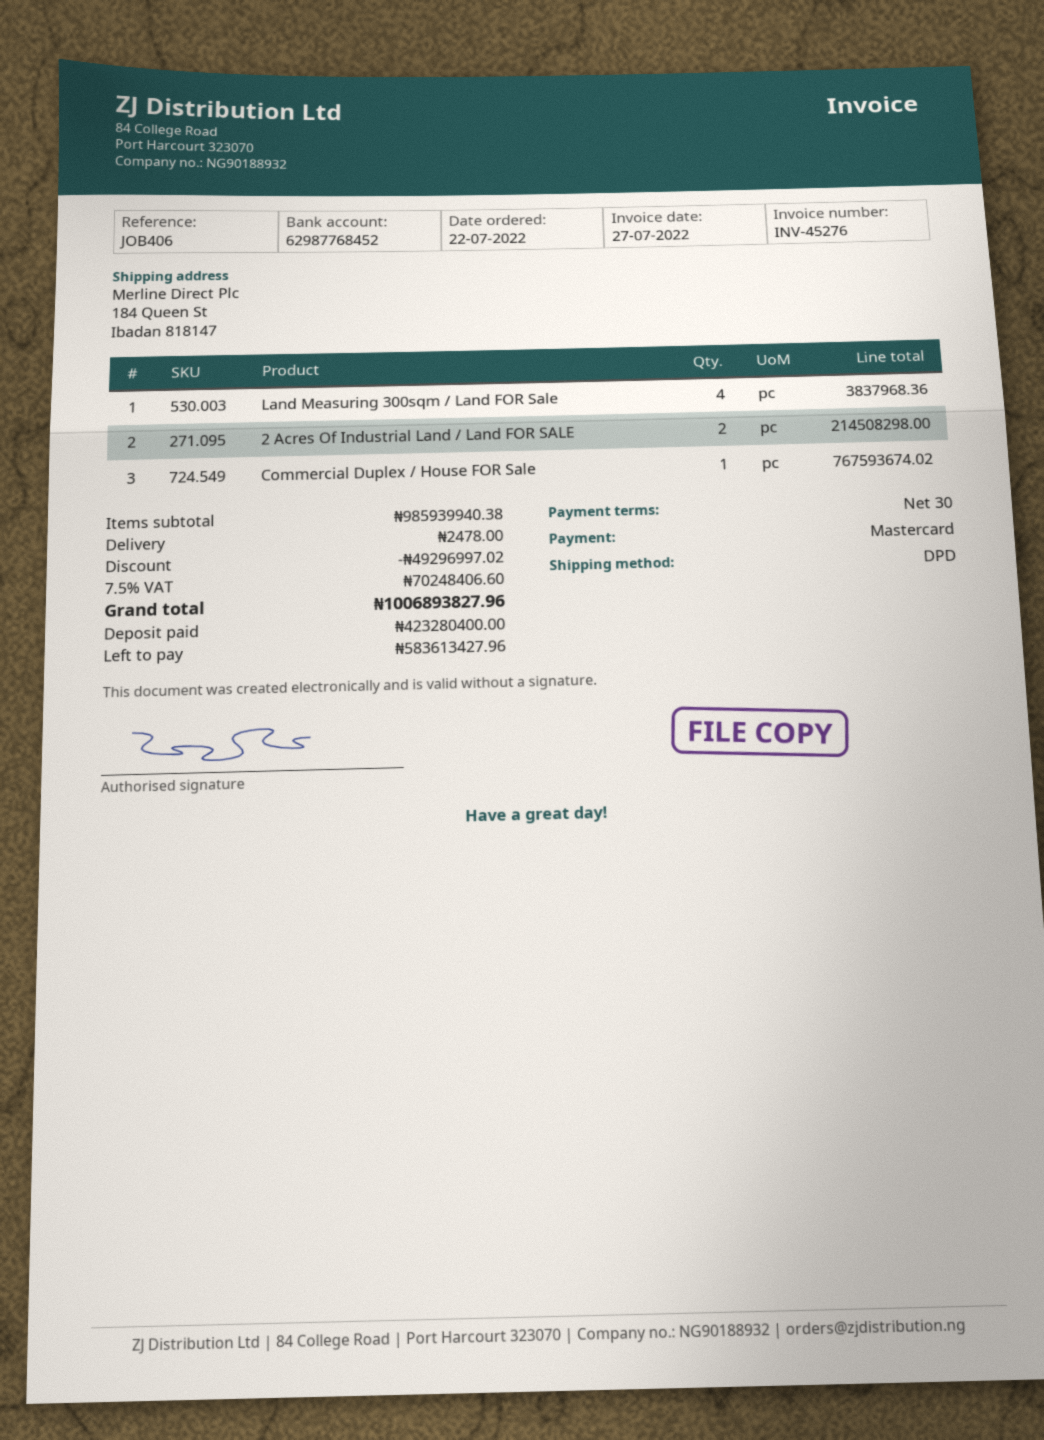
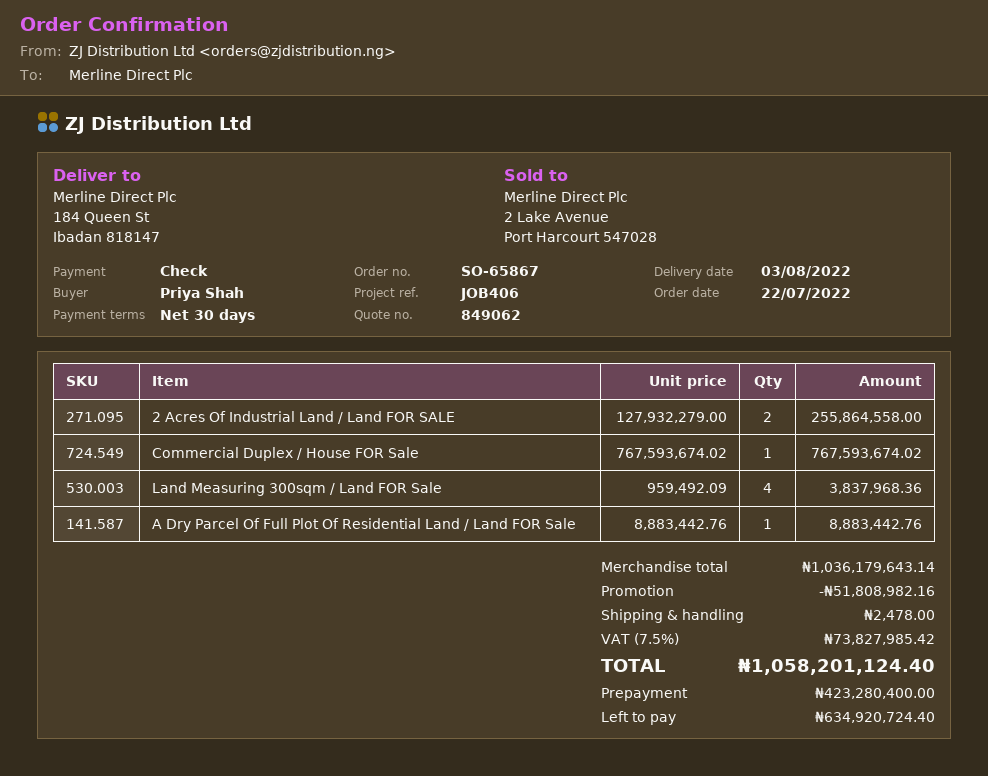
payment method: Mastercard -> cheque
2 Acres Of Industrial Land / Land FOR SALE: 2 for 214508298.00 -> 2 for 255864558.00
A Dry Parcel Of Full Plot Of Residential Land / Land FOR Sale: none -> 1 for 8883442.76
subtotal: 985939940.38 -> 1036179643.14
discount: 49296997.02 -> 51808982.16
tax: 7.5% = 70248406.60 -> 7.5% = 73827985.42
total: 1006893827.96 -> 1058201124.40
balance: 583613427.96 -> 634920724.40

